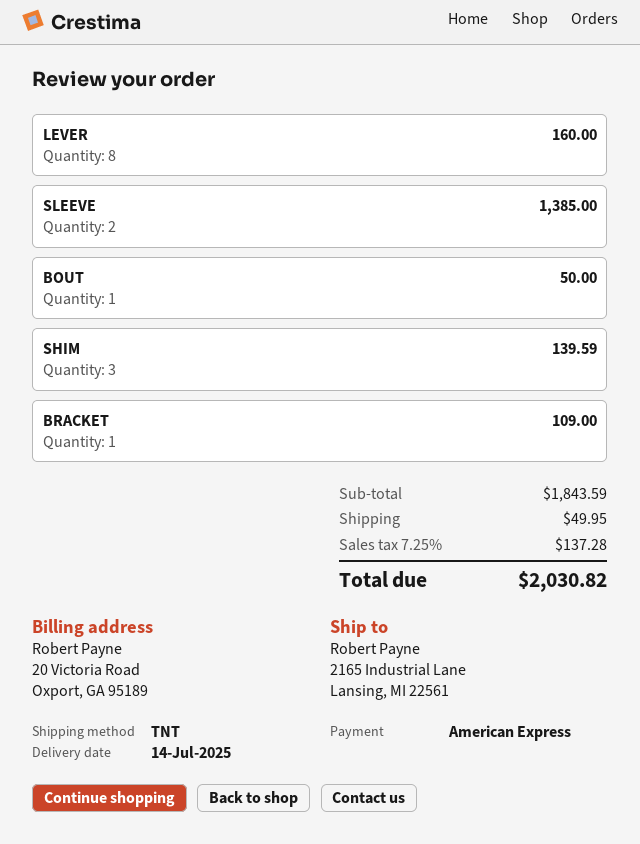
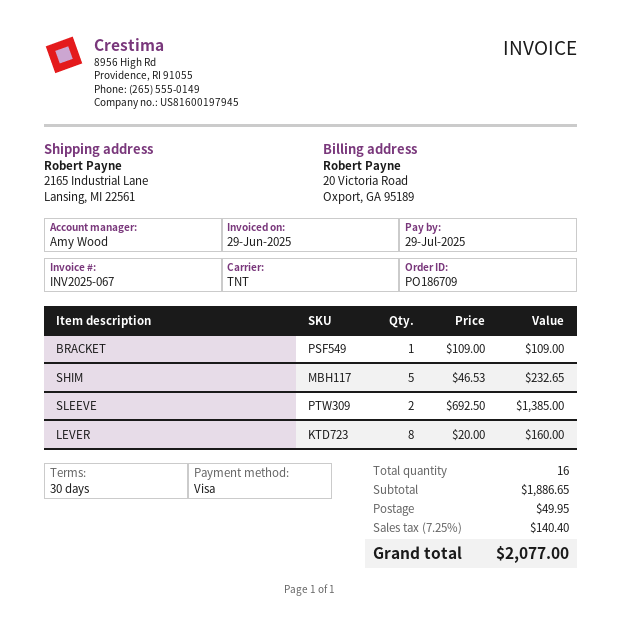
payment method: American Express -> Visa
BOUT: 1 for 50.00 -> none
SHIM: 3 for 139.59 -> 5 for 232.65
subtotal: 1843.59 -> 1886.65
tax: 7.25% = 137.28 -> 7.25% = 140.40
total: 2030.82 -> 2077.00

